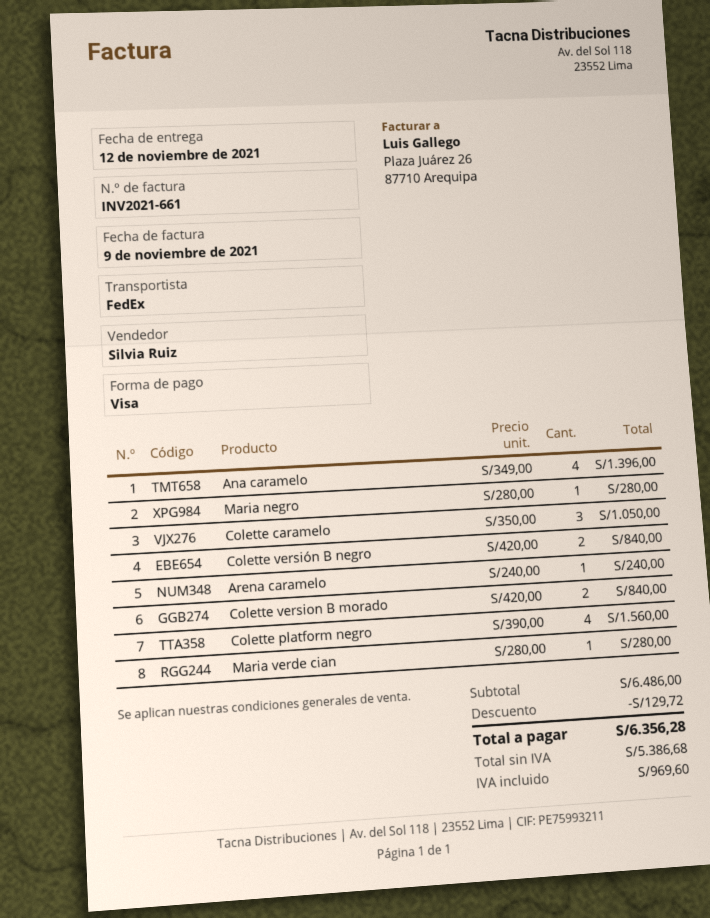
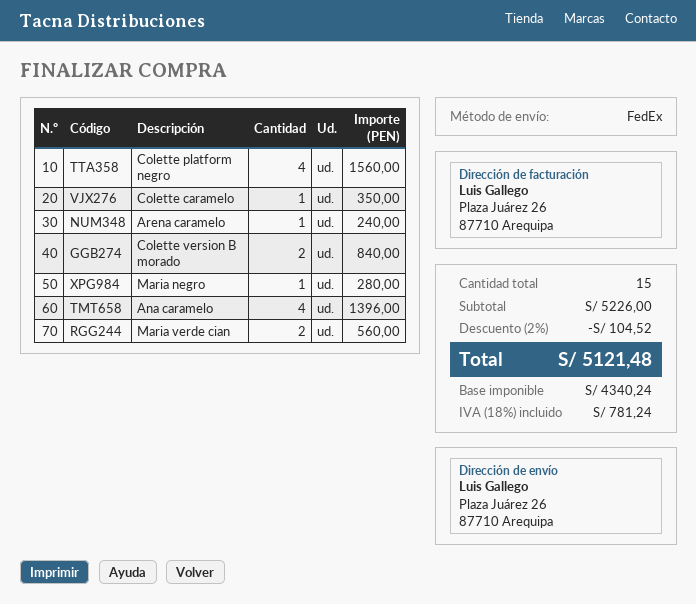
Colette caramelo: 3 for 1050.00 -> 1 for 350.00
Colette versión B negro: 2 for 840.00 -> none
Maria verde cian: 1 for 280.00 -> 2 for 560.00
subtotal: 6486.00 -> 5226.00
discount: 129.72 -> 104.52
net: 5386.68 -> 4340.24
tax: 969.60 -> 781.24
total: 6356.28 -> 5121.48

